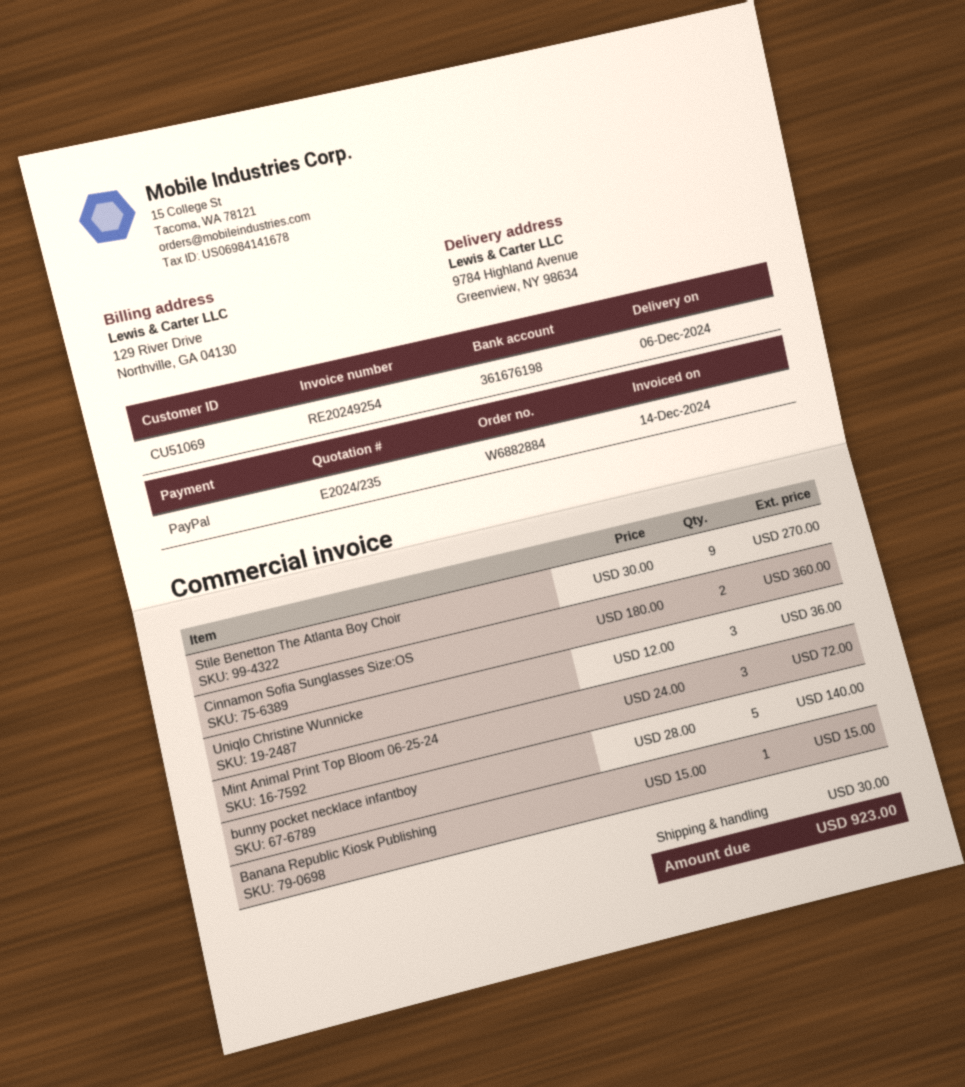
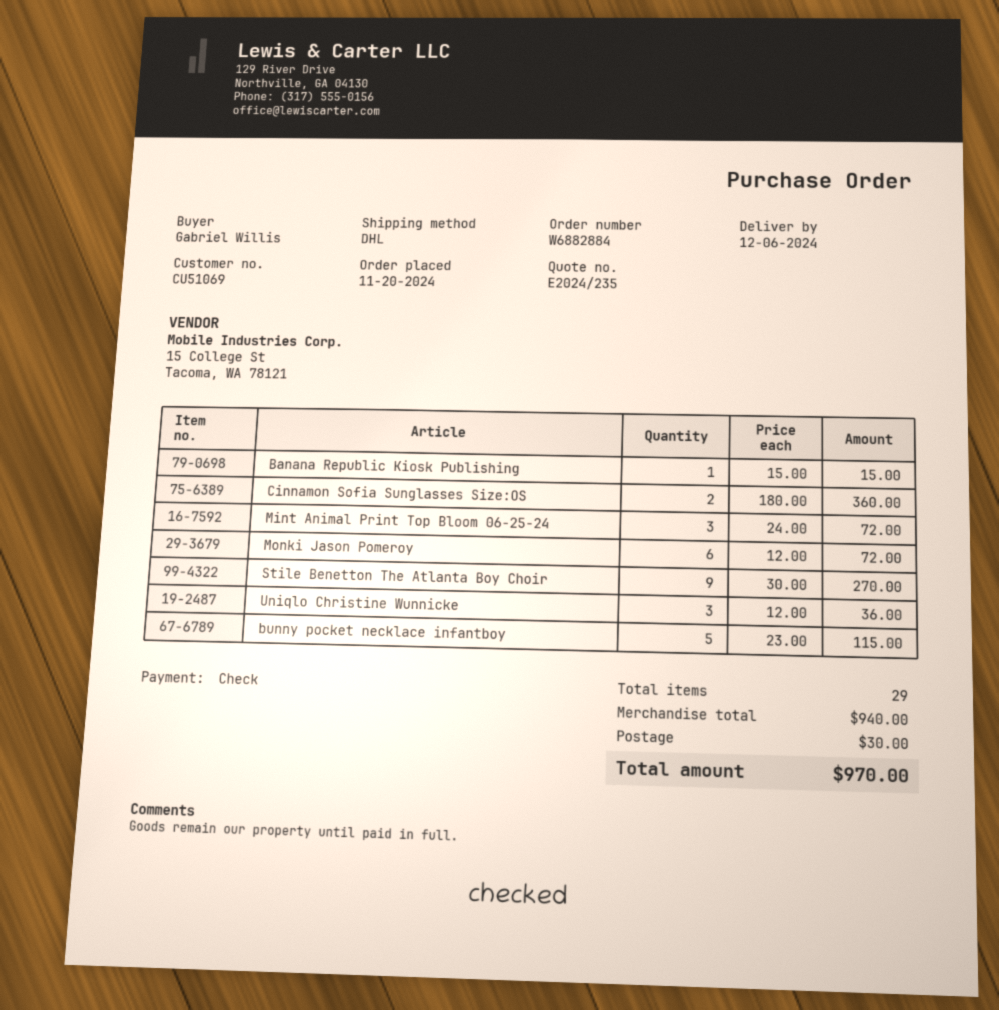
payment method: PayPal -> cheque
bunny pocket necklace infantboy: 5 x 28.00 = 140.00 -> 5 x 23.00 = 115.00
Monki Jason Pomeroy: none -> 6 x 12.00 = 72.00
total: 923.00 -> 970.00

